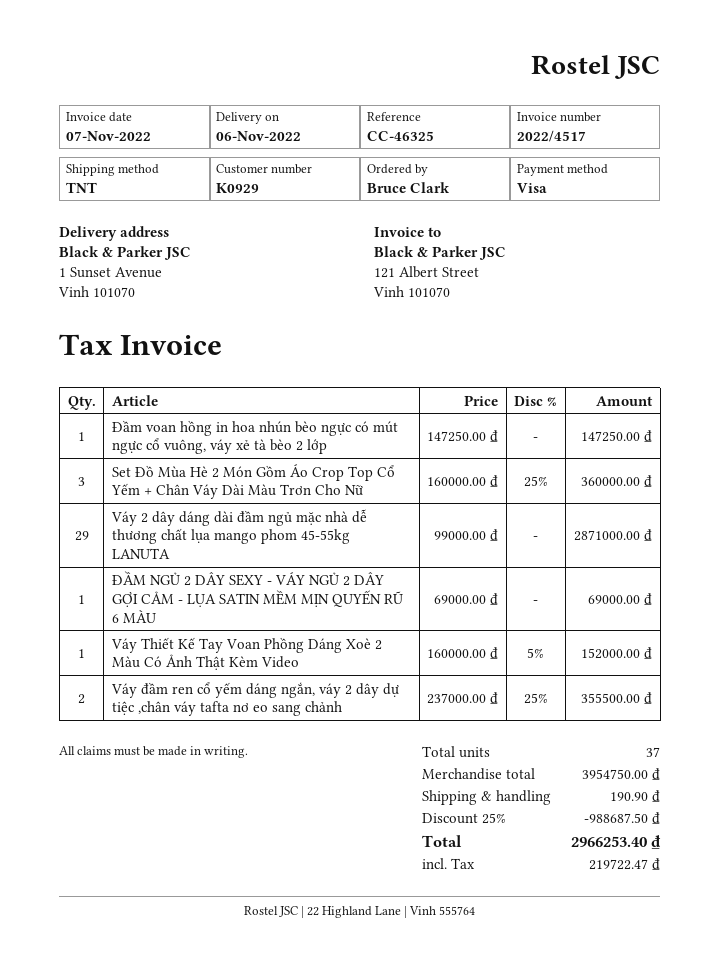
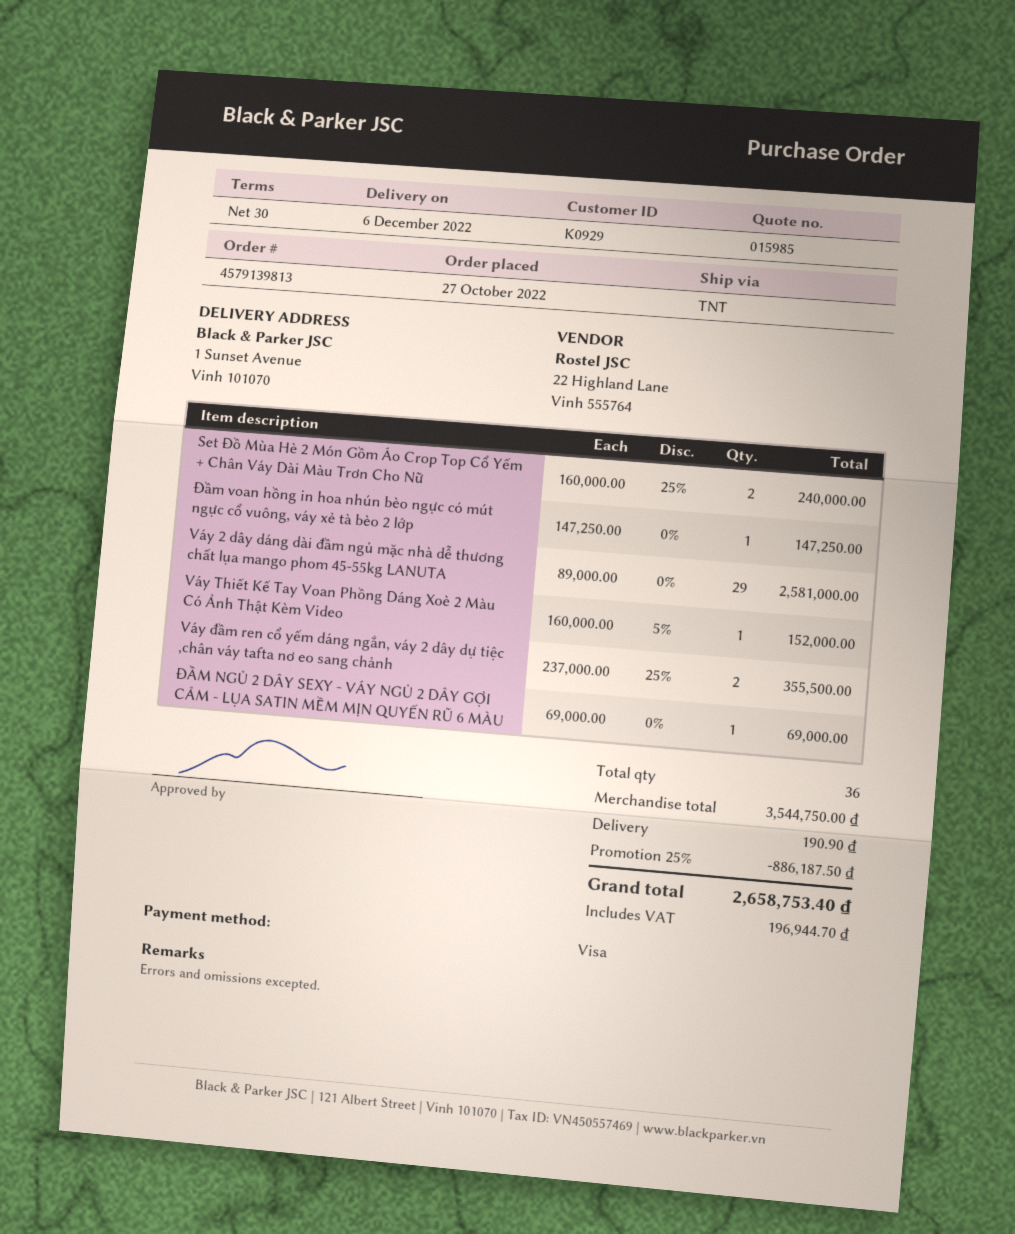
delivery date: 2022-11-06 -> 2022-12-06
Set Đồ Mùa Hè 2 Món Gồm Áo Crop Top Cổ Yếm + Chân Váy Dài Màu Trơn Cho Nữ: 3 x 160000.00 - 25% = 360000.00 -> 2 x 160000.00 - 25% = 240000.00
Váy 2 dây dáng dài đầm ngủ mặc nhà dễ thương chất lụa mango phom 45-55kg LANUTA: 29 x 99000.00 = 2871000.00 -> 29 x 89000.00 = 2581000.00
total quantity: 37 -> 36
subtotal: 3954750.00 -> 3544750.00
discount: 25% = 988687.50 -> 25% = 886187.50
tax: 219722.47 -> 196944.70
total: 2966253.40 -> 2658753.40

